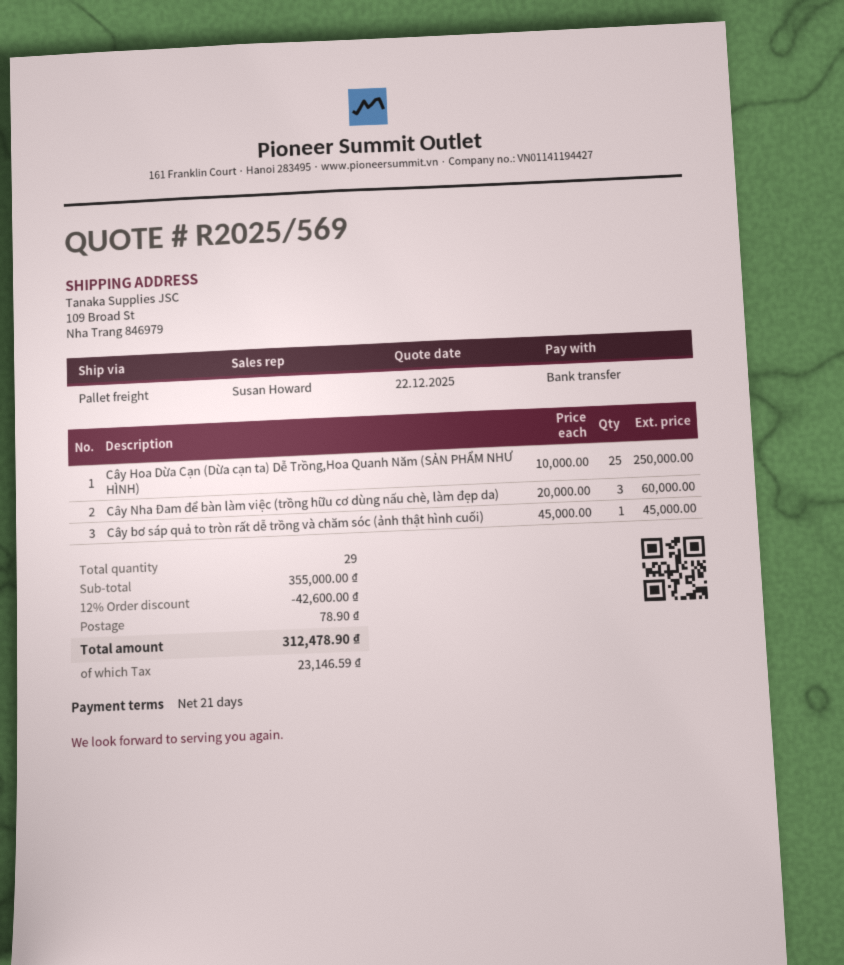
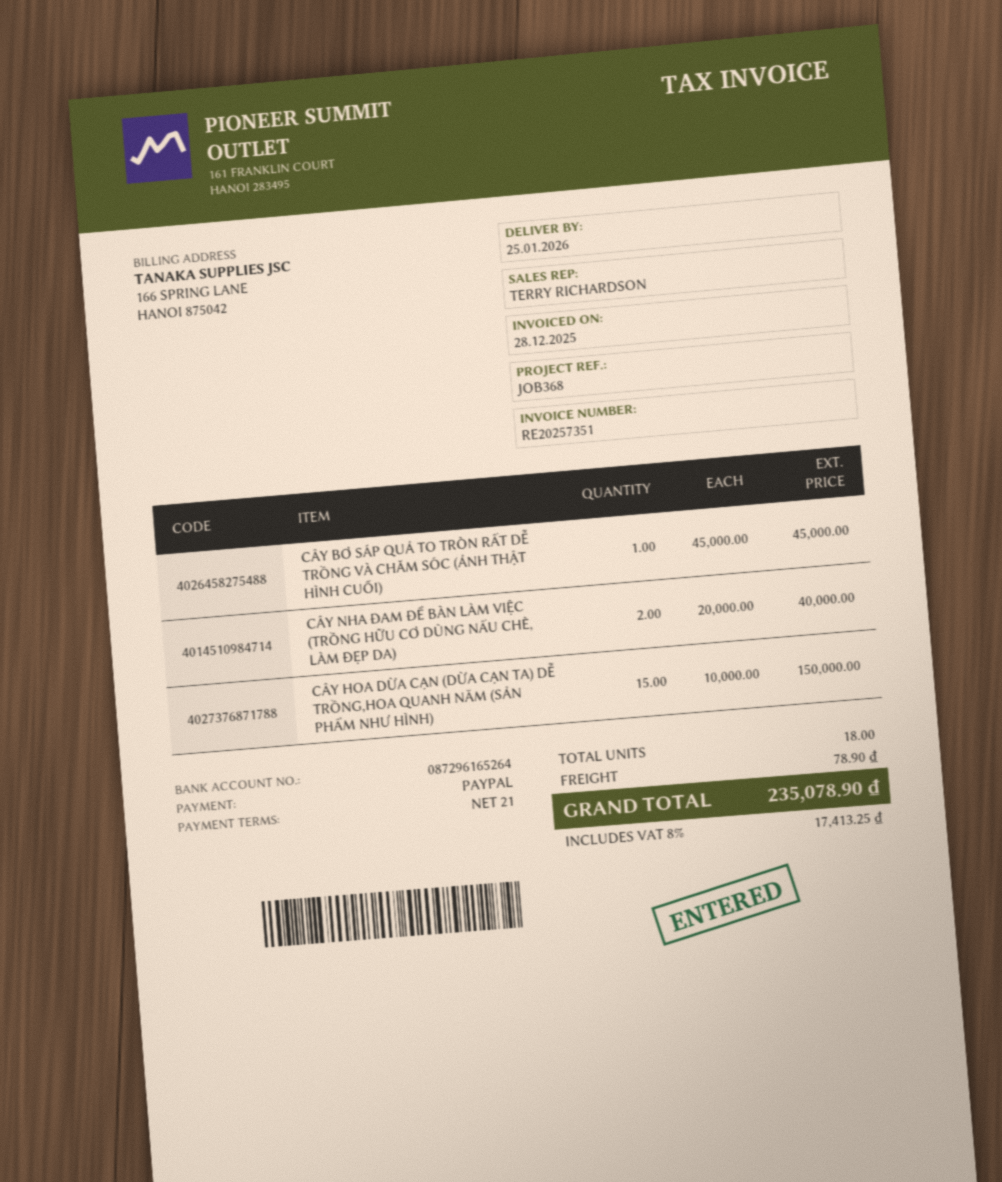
sales rep: Susan Howard -> TERRY RICHARDSON
payment method: bank transfer -> PayPal
Cây Hoa Dừa Cạn (Dừa cạn ta) Dễ Trồng,Hoa Quanh Năm (SẢN PHẨM NHƯ HÌNH): 25 x 10000.00 = 250000.00 -> 15 x 10000.00 = 150000.00
Cây Nha Đam để bàn làm việc (trồng hữu cơ dùng nấu chè, làm đẹp da): 3 x 20000.00 = 60000.00 -> 2 x 20000.00 = 40000.00
total quantity: 29 -> 18
discount: 12% = 42600.00 -> none
tax: 23146.59 -> 17413.25
total: 312478.90 -> 235078.90

